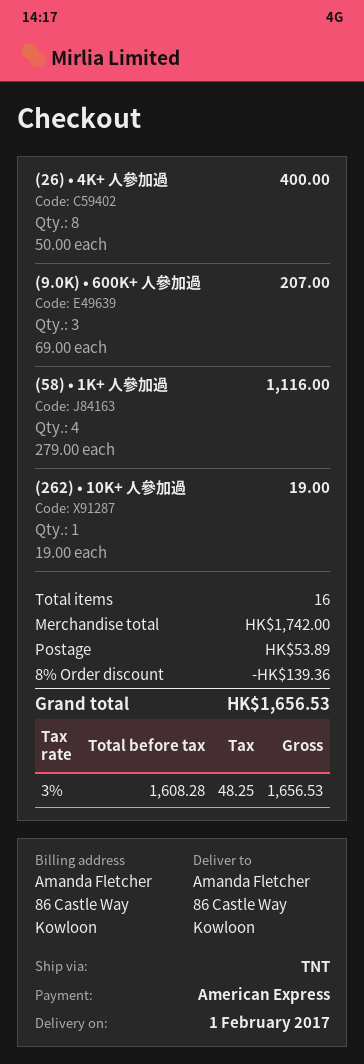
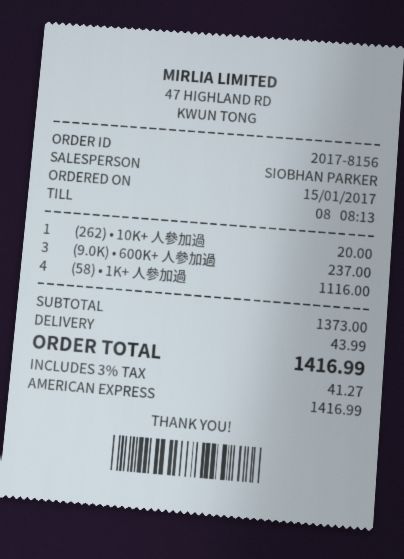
(26) • 4K+ 人參加過: 8 for 400.00 -> none
(9.0K) • 600K+ 人參加過: 3 for 207.00 -> 3 for 237.00
(262) • 10K+ 人參加過: 1 for 19.00 -> 1 for 20.00
subtotal: 1742.00 -> 1373.00
discount: 8% = 139.36 -> none
shipping: 53.89 -> 43.99
tax: 3% = 48.25 -> 3% = 41.27
total: 1656.53 -> 1416.99

